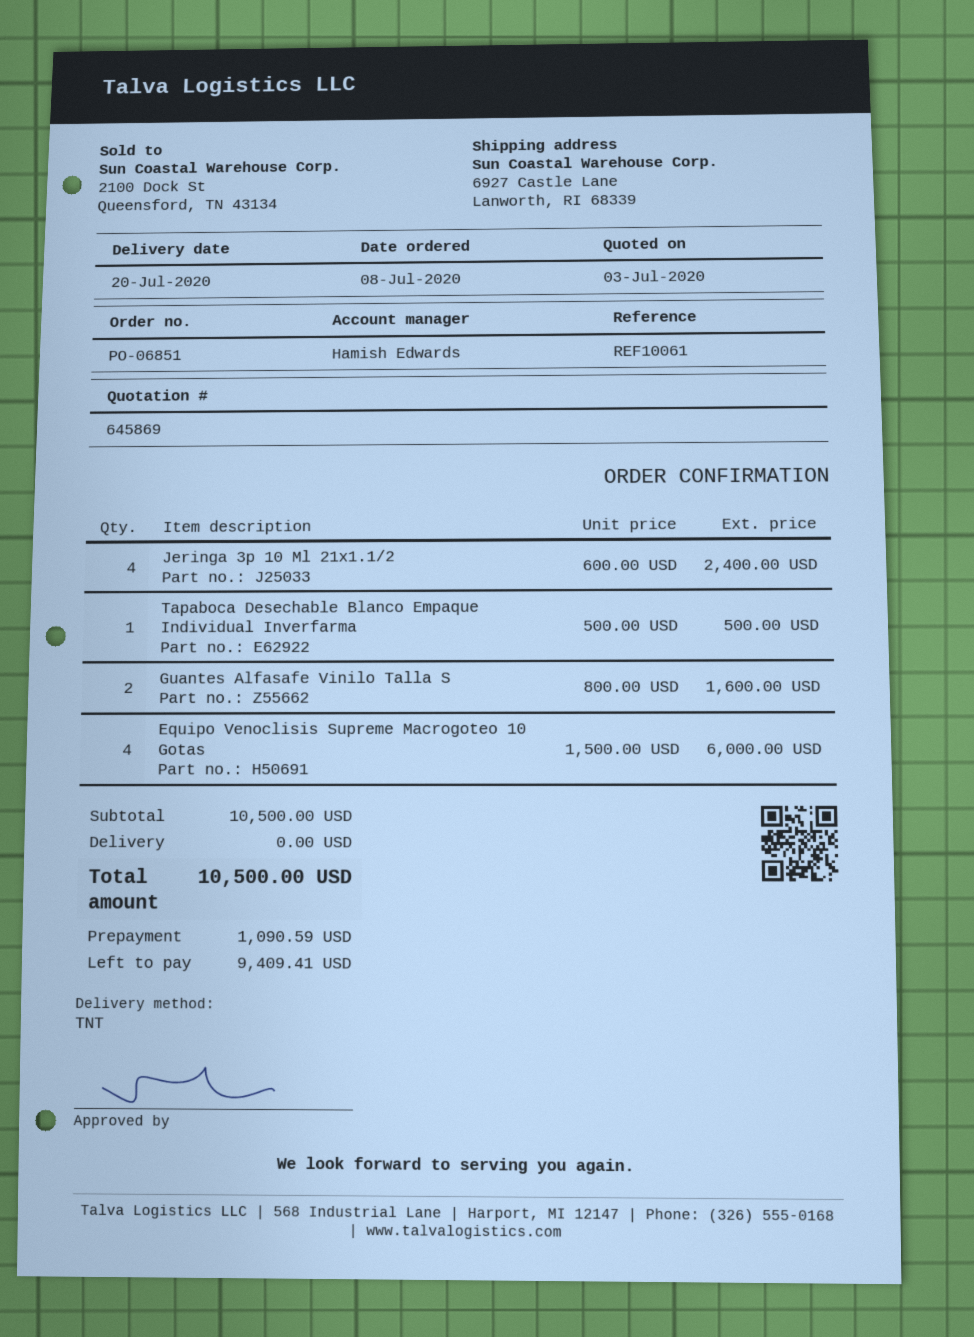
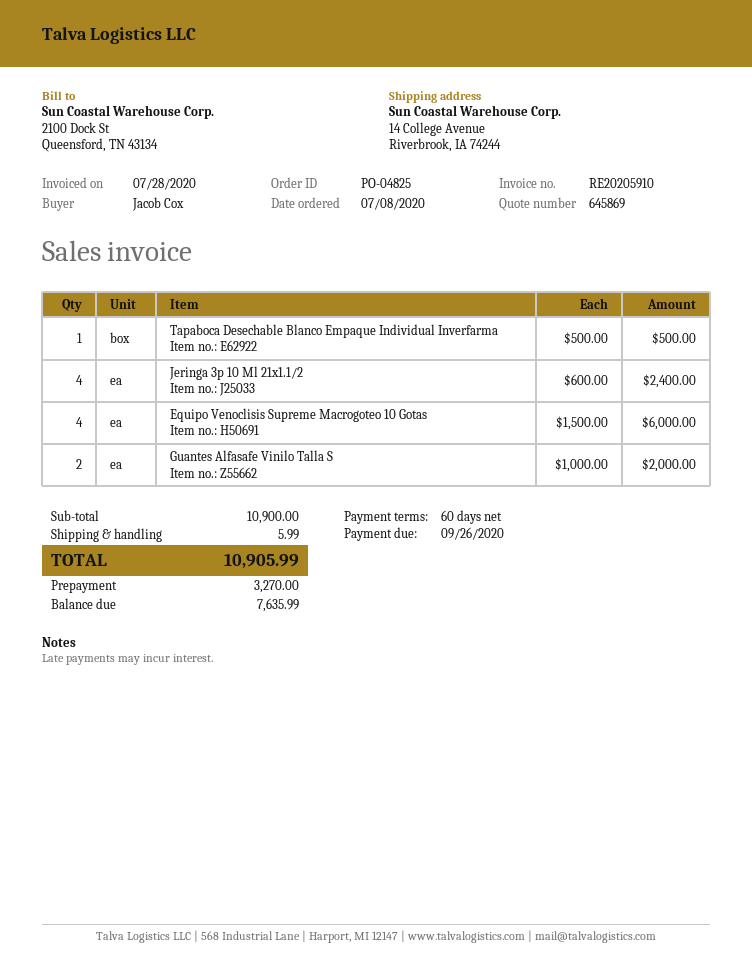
order number: PO-06851 -> PO-04825
ship to: 6927 Castle Lane, Lanworth, RI 68339 -> 14 College Avenue, Riverbrook, IA 74244
Guantes Alfasafe Vinilo Talla S: 2 x 800.00 = 1600.00 -> 2 x 1000.00 = 2000.00
subtotal: 10500.00 -> 10900.00
shipping: 0.00 -> 5.99
total: 10500.00 -> 10905.99
deposit: 1090.59 -> 3270.00
balance: 9409.41 -> 7635.99

